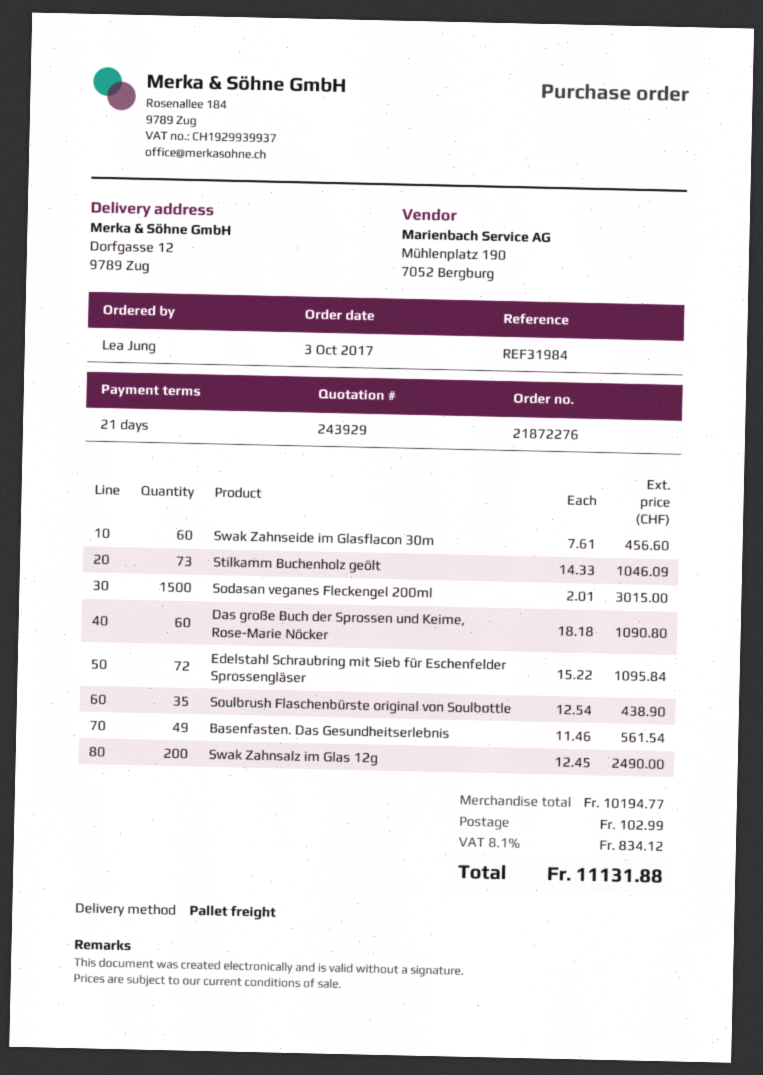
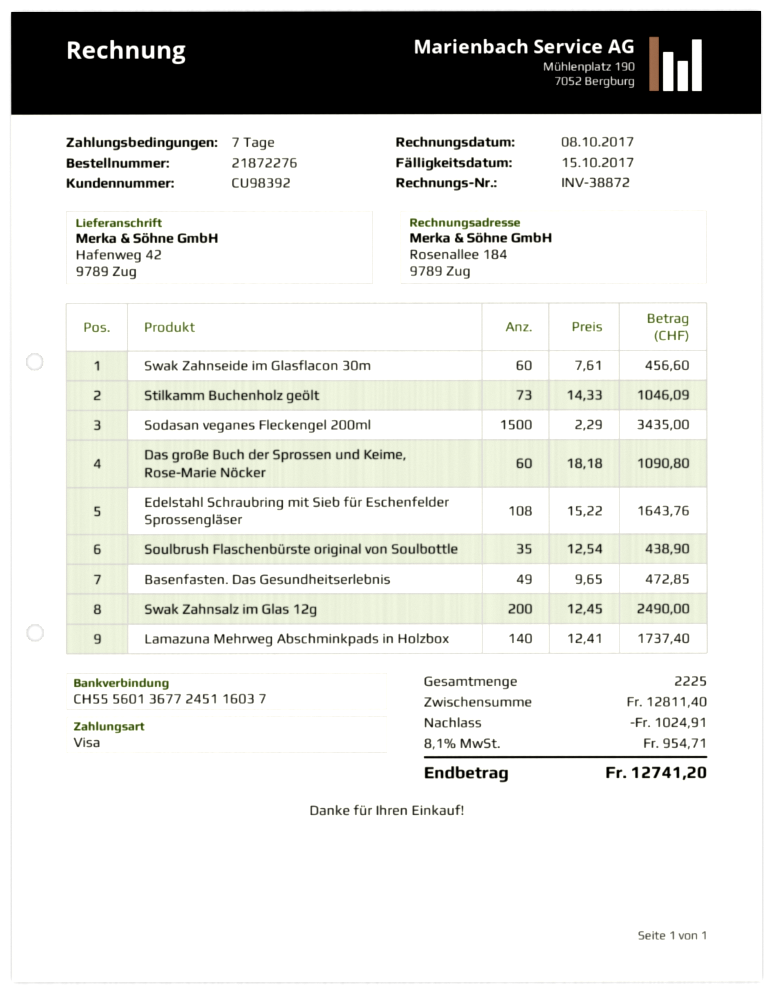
payment terms: 21 days -> 7 days
ship to: Dorfgasse 12, 9789 Zug -> Hafenweg 42, 9789 Zug
Sodasan veganes Fleckengel 200ml: 1500 x 2.01 = 3015.00 -> 1500 x 2.29 = 3435.00
Edelstahl Schraubring mit Sieb für Eschenfelder Sprossengläser: 72 x 15.22 = 1095.84 -> 108 x 15.22 = 1643.76
Basenfasten. Das Gesundheitserlebnis: 49 x 11.46 = 561.54 -> 49 x 9.65 = 472.85
Lamazuna Mehrweg Abschminkpads in Holzbox: none -> 140 x 12.41 = 1737.40
subtotal: 10194.77 -> 12811.40
discount: none -> 1024.91
shipping: 102.99 -> none
tax: 8.1% = 834.12 -> 8.1% = 954.71
total: 11131.88 -> 12741.20

